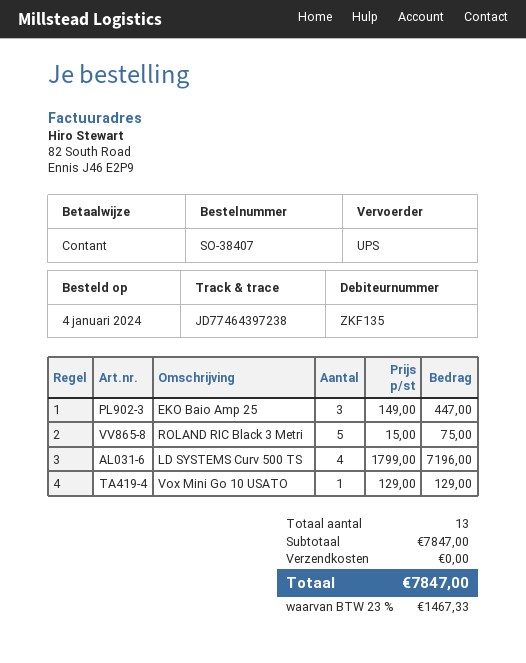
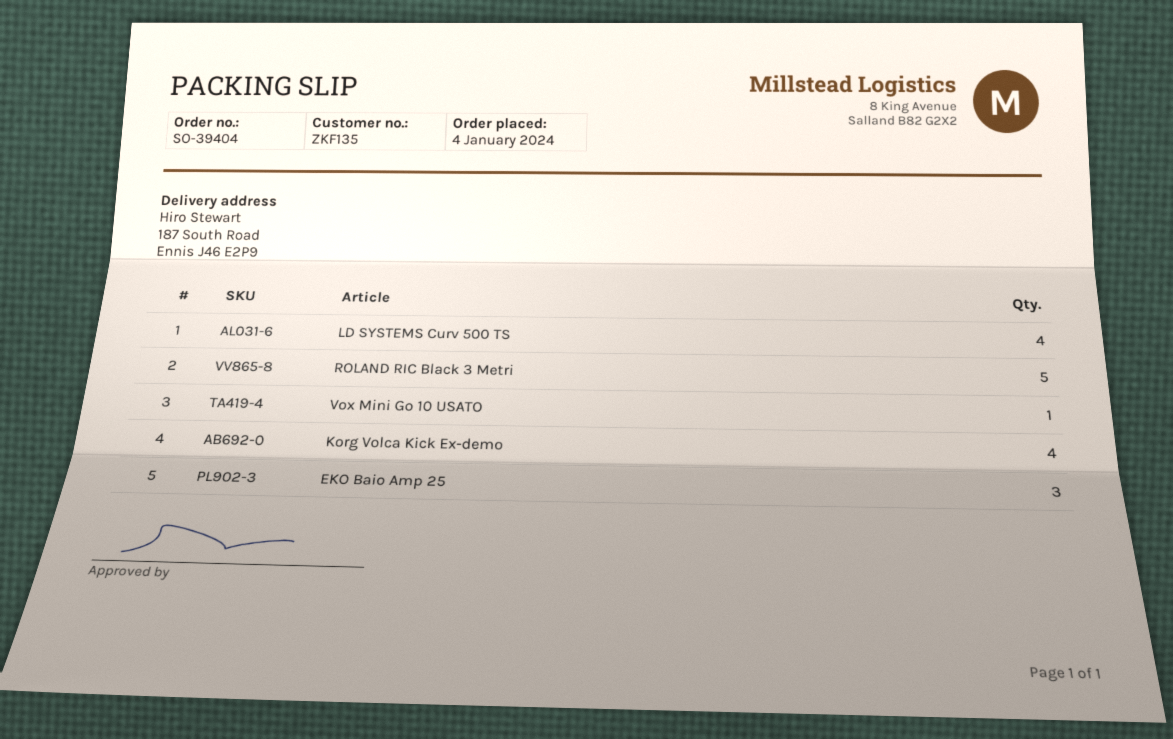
order number: SO-38407 -> SO-39404
Korg Volca Kick Ex-demo: none -> 4

